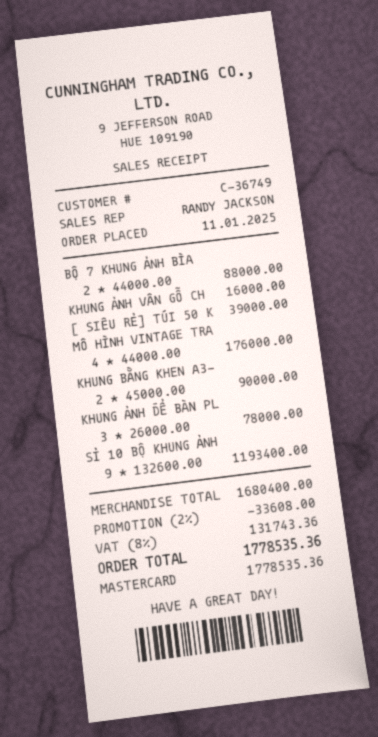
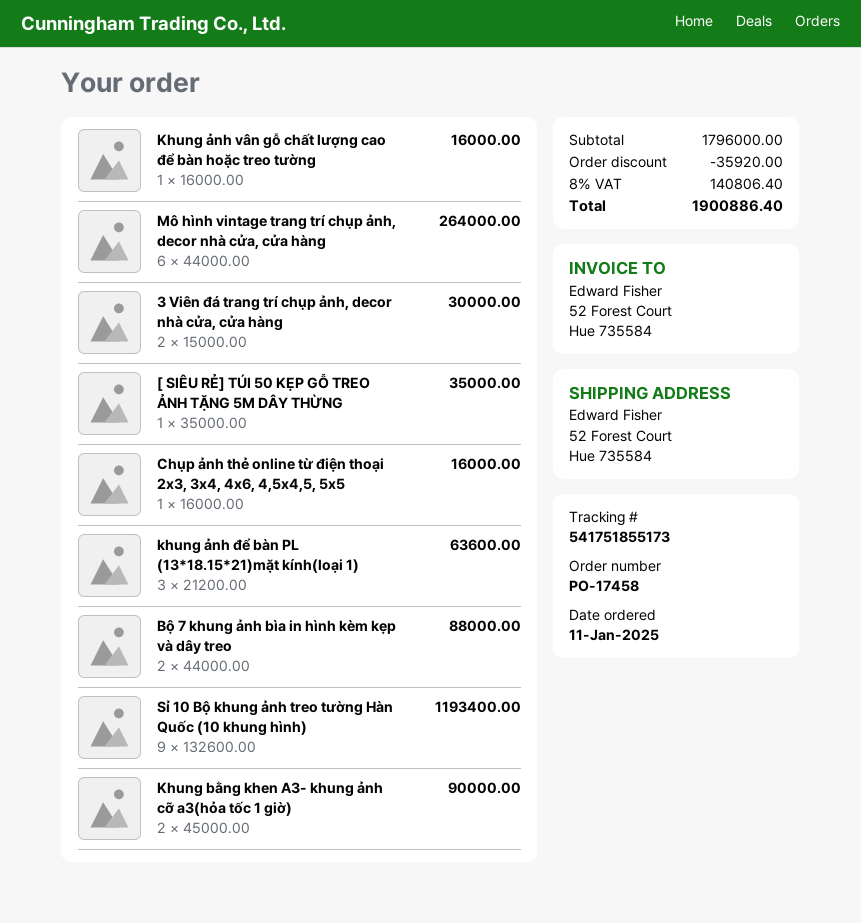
[ SIÊU RẺ] TÚI 50 K: 1 x 39000.00 = 39000.00 -> 1 x 35000.00 = 35000.00
MÔ HÌNH VINTAGE TRA: 4 x 44000.00 = 176000.00 -> 6 x 44000.00 = 264000.00
KHUNG ẢNH ĐỂ BÀN PL: 3 x 26000.00 = 78000.00 -> 3 x 21200.00 = 63600.00
3 Viên đá trang trí chụp ảnh, decor nhà cửa, cửa hàng: none -> 2 x 15000.00 = 30000.00
Chụp ảnh thẻ online từ điện thoại 2x3, 3x4, 4x6, 4,5x4,5, 5x5: none -> 1 x 16000.00 = 16000.00
subtotal: 1680400.00 -> 1796000.00
discount: 33608.00 -> 35920.00
tax: 8% = 131743.36 -> 8% = 140806.40
total: 1778535.36 -> 1900886.40

